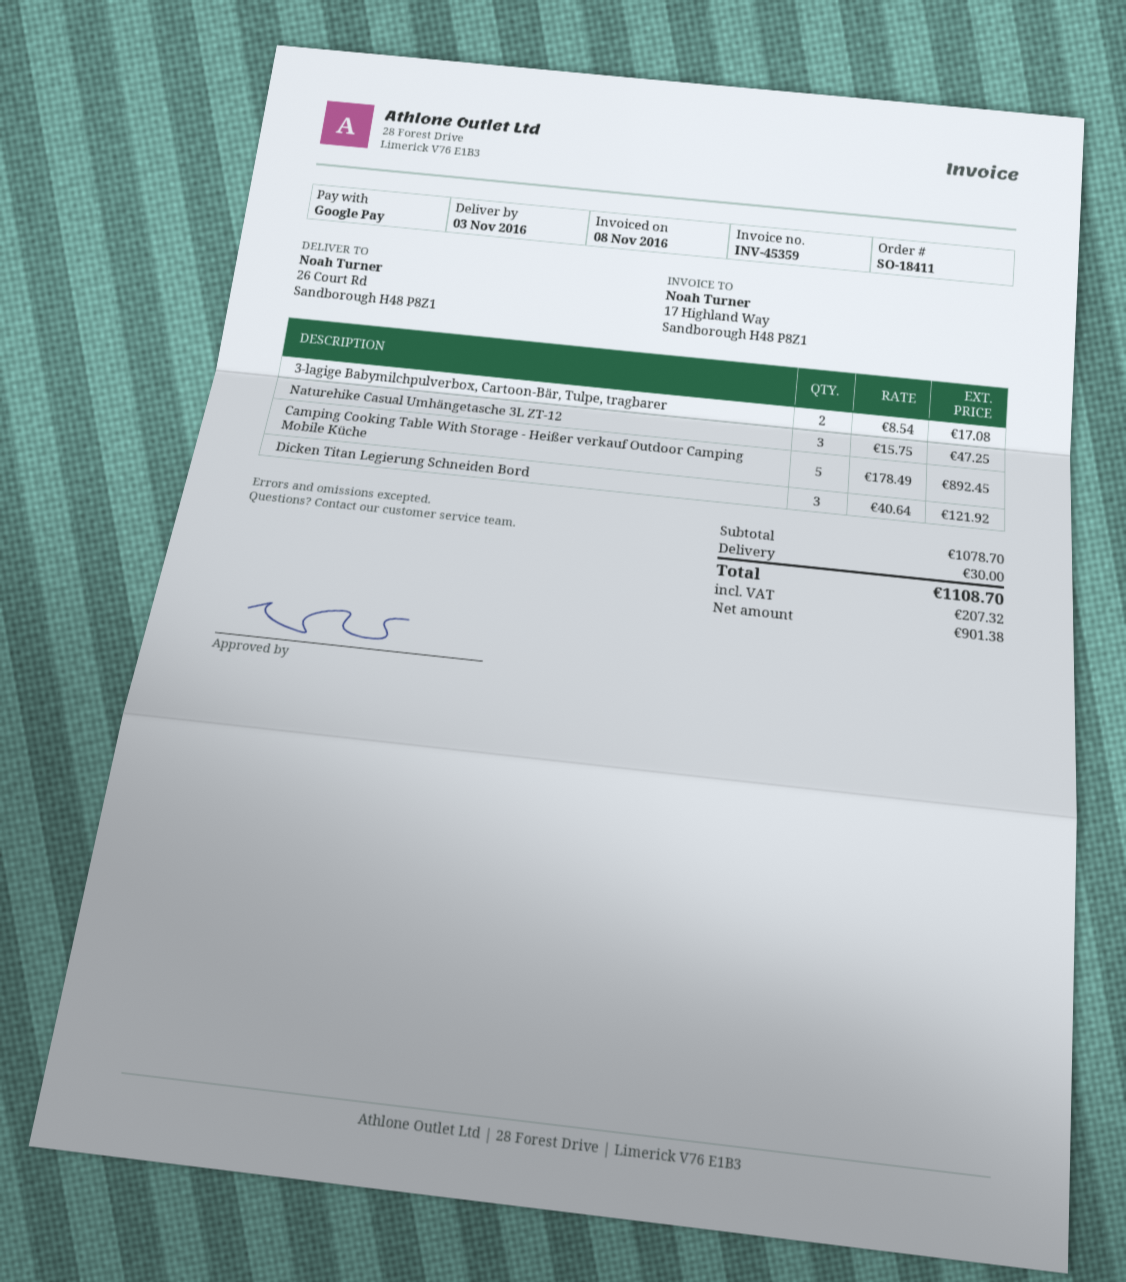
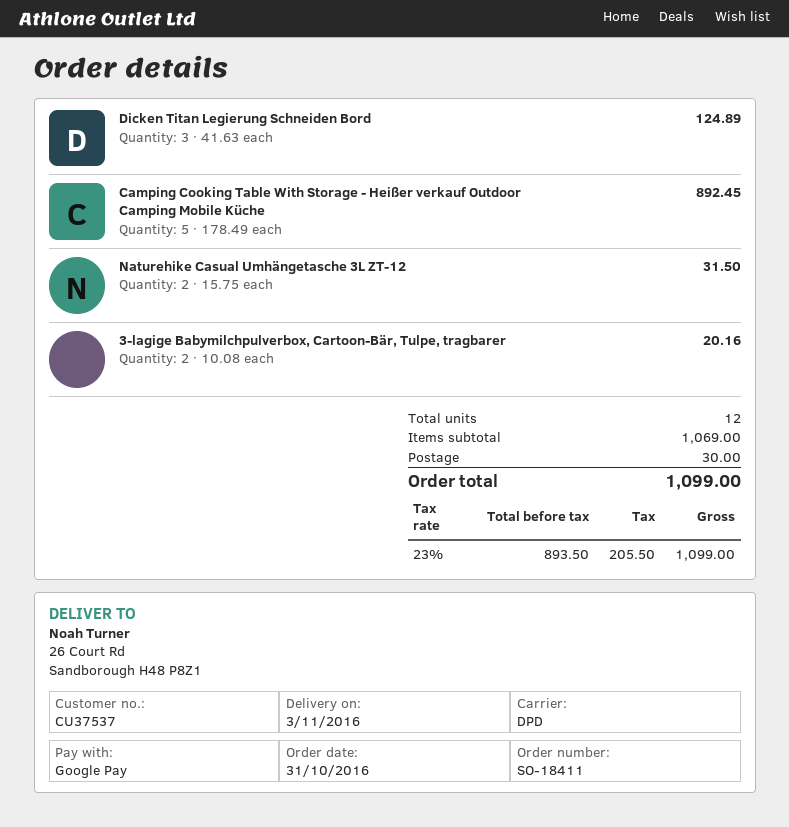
3-lagige Babymilchpulverbox, Cartoon-Bär, Tulpe, tragbarer: 2 x 8.54 = 17.08 -> 2 x 10.08 = 20.16
Naturehike Casual Umhängetasche 3L ZT-12: 3 x 15.75 = 47.25 -> 2 x 15.75 = 31.50
Dicken Titan Legierung Schneiden Bord: 3 x 40.64 = 121.92 -> 3 x 41.63 = 124.89
subtotal: 1078.70 -> 1069.00
net: 901.38 -> 893.50
tax: 207.32 -> 205.50
total: 1108.70 -> 1099.00

